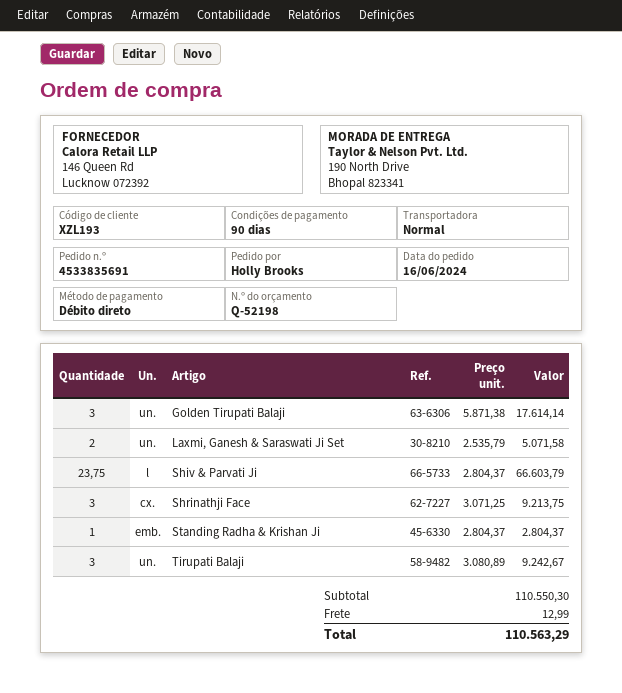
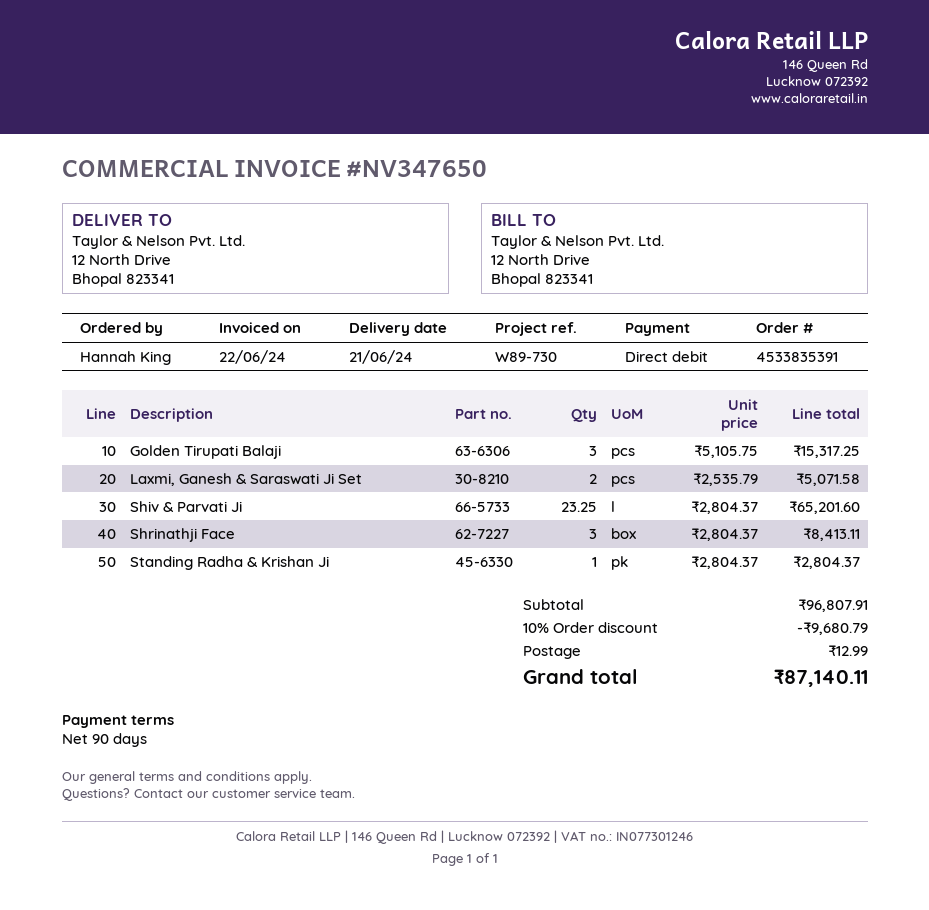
order number: 4533835691 -> 4533835391
ordered by: Holly Brooks -> Hannah King
ship to: 190 North Drive, Bhopal 823341 -> 12 North Drive, Bhopal 823341
Golden Tirupati Balaji: 3 x 5871.38 = 17614.14 -> 3 x 5105.75 = 15317.25
Shiv & Parvati Ji: 23.75 x 2804.37 = 66603.79 -> 23.25 x 2804.37 = 65201.60
Shrinathji Face: 3 x 3071.25 = 9213.75 -> 3 x 2804.37 = 8413.11
Tirupati Balaji: 3 x 3080.89 = 9242.67 -> none
subtotal: 110550.30 -> 96807.91
discount: none -> 10% = 9680.79
total: 110563.29 -> 87140.11

